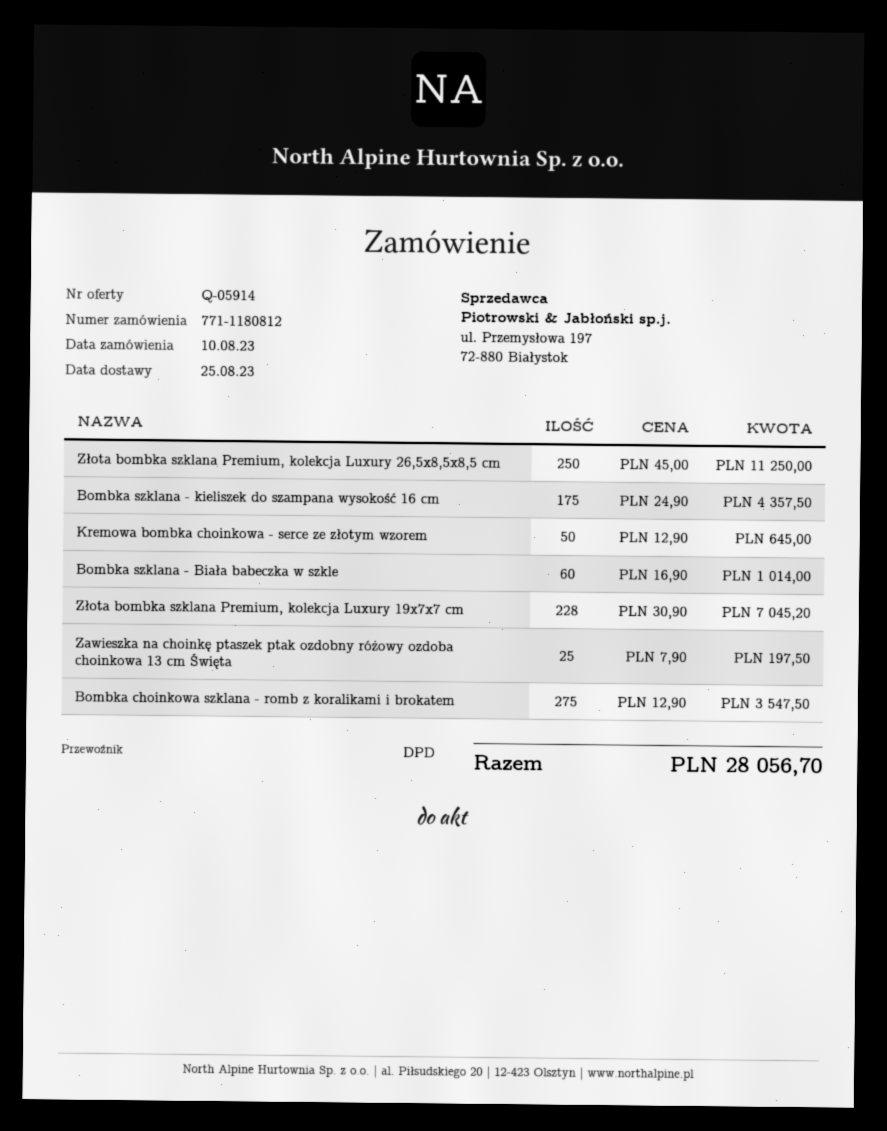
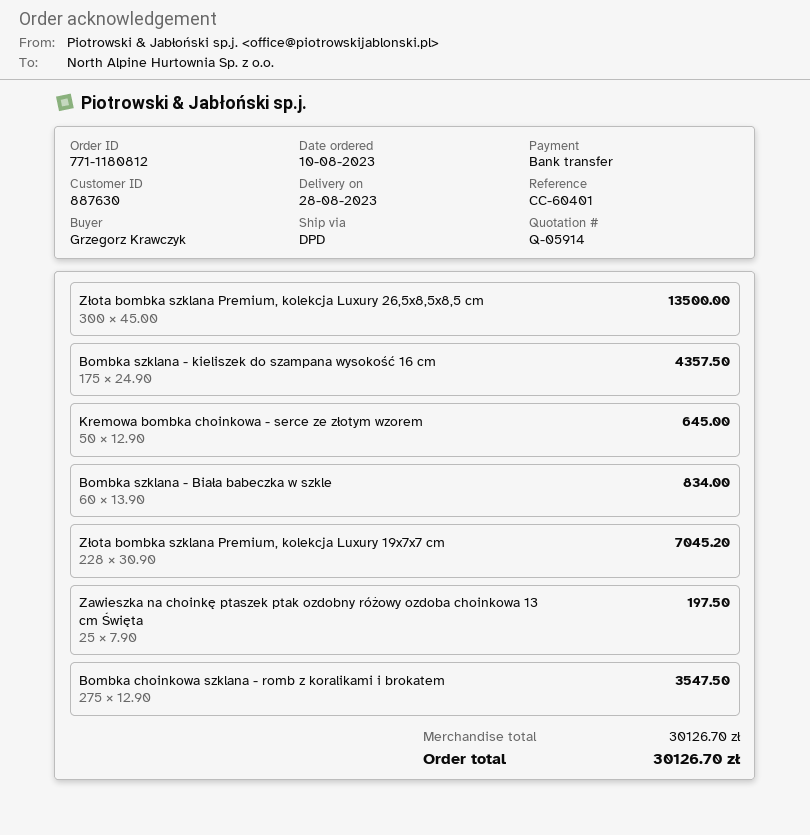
delivery date: 2023-08-25 -> 2023-08-28
Złota bombka szklana Premium, kolekcja Luxury 26,5x8,5x8,5 cm: 250 x 45.00 = 11250.00 -> 300 x 45.00 = 13500.00
Bombka szklana - Biała babeczka w szkle: 60 x 16.90 = 1014.00 -> 60 x 13.90 = 834.00
total: 28056.70 -> 30126.70

